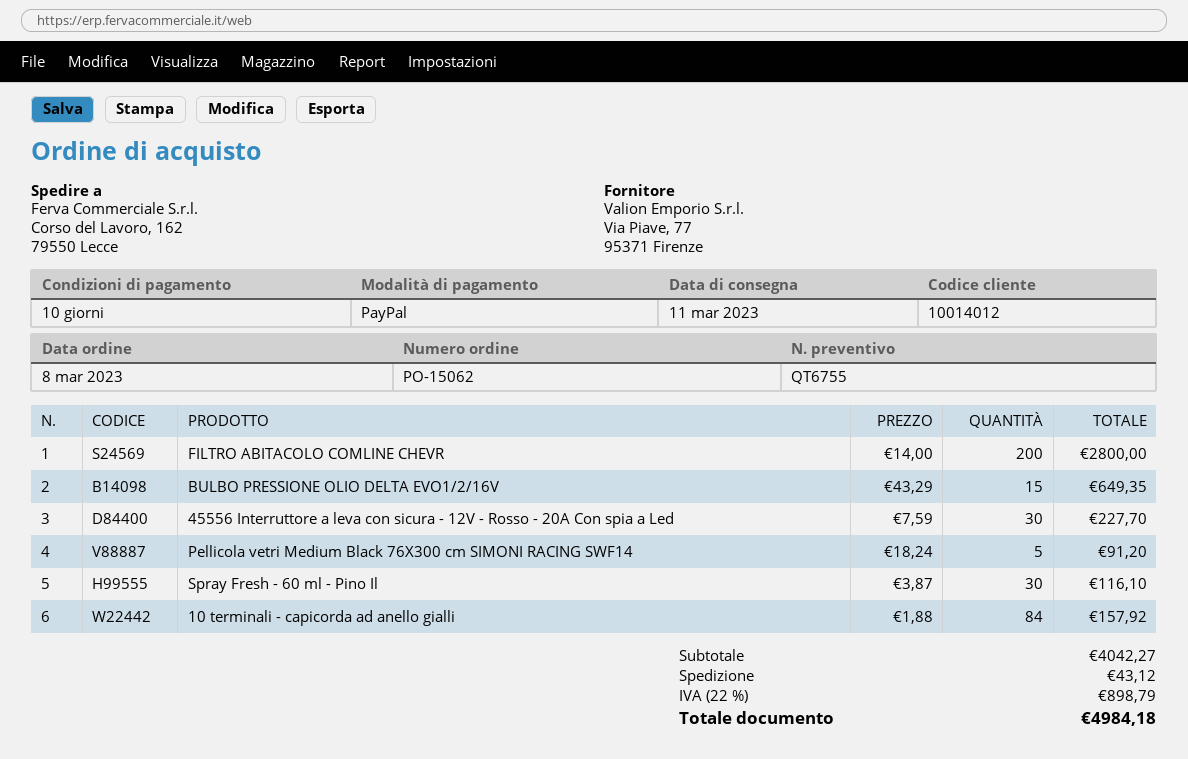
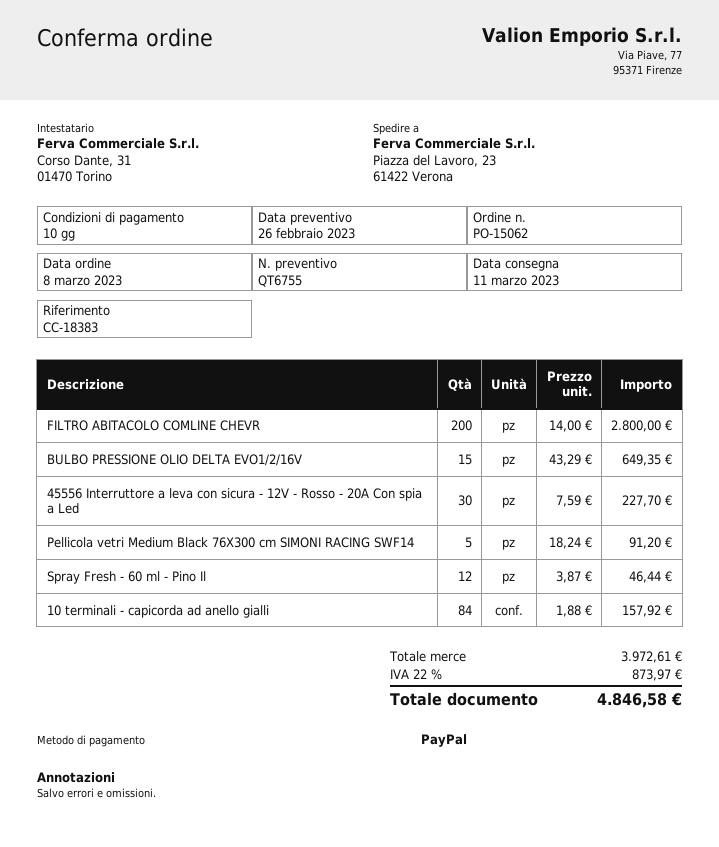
ship to: Corso del Lavoro, 162, 79550 Lecce -> Piazza del Lavoro, 23, 61422 Verona
Spray Fresh - 60 ml - Pino Il: 30 x 3.87 = 116.10 -> 12 x 3.87 = 46.44
subtotal: 4042.27 -> 3972.61
shipping: 43.12 -> none
tax: 22% = 898.79 -> 22% = 873.97
total: 4984.18 -> 4846.58

